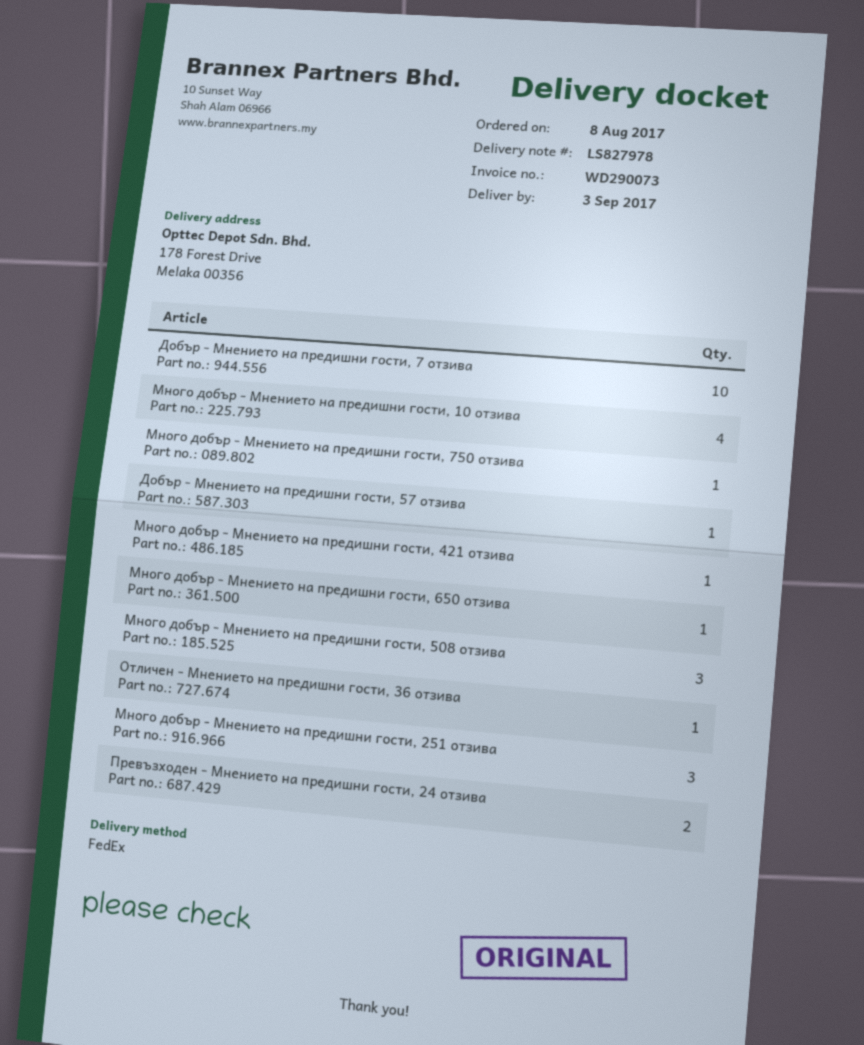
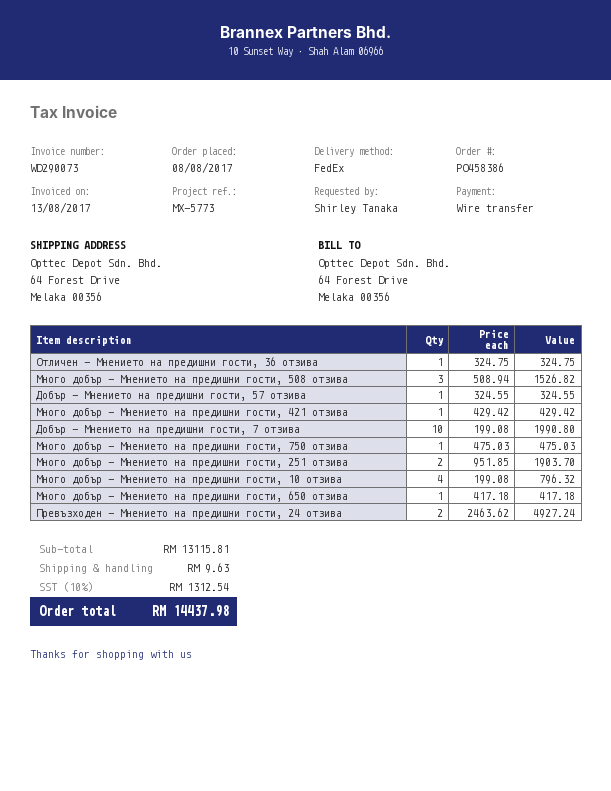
ship to: 178 Forest Drive, Melaka 00356 -> 64 Forest Drive, Melaka 00356
Много добър - Мнението на предишни гости, 251 отзива: 3 -> 2

